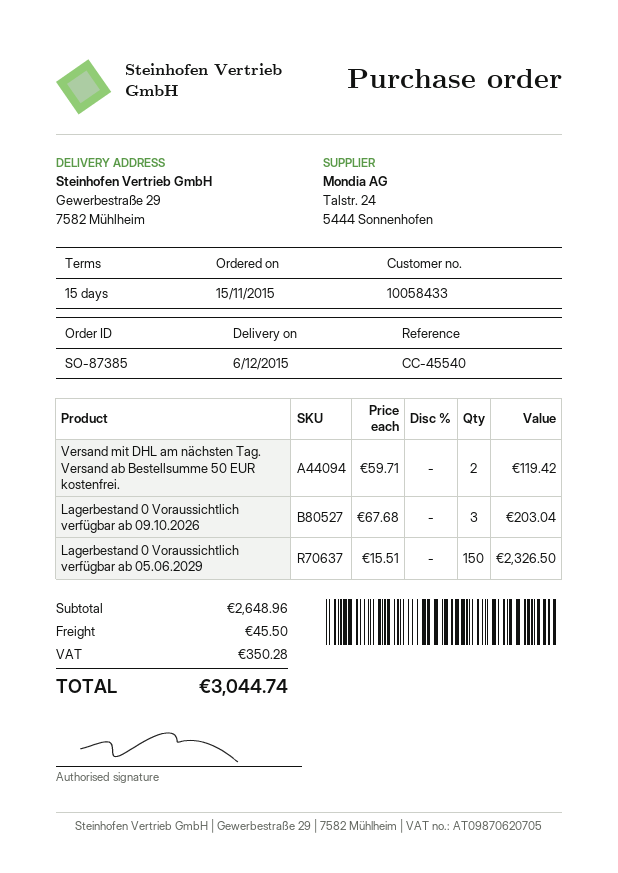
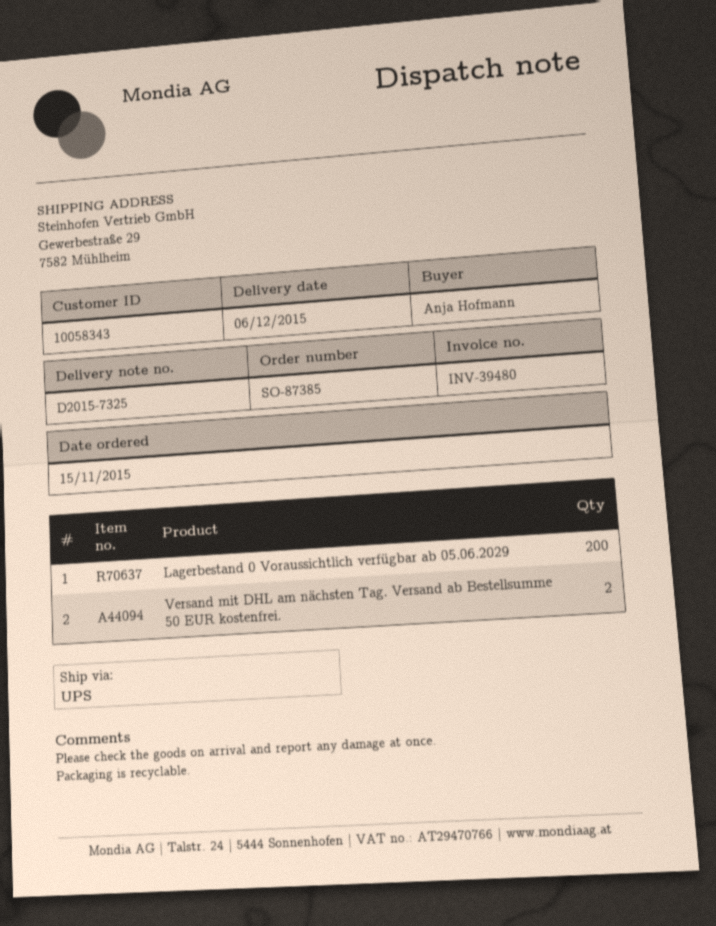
customer number: 10058433 -> 10058343
Lagerbestand 0 Voraussichtlich verfügbar ab 09.10.2026: 3 -> none
Lagerbestand 0 Voraussichtlich verfügbar ab 05.06.2029: 150 -> 200

